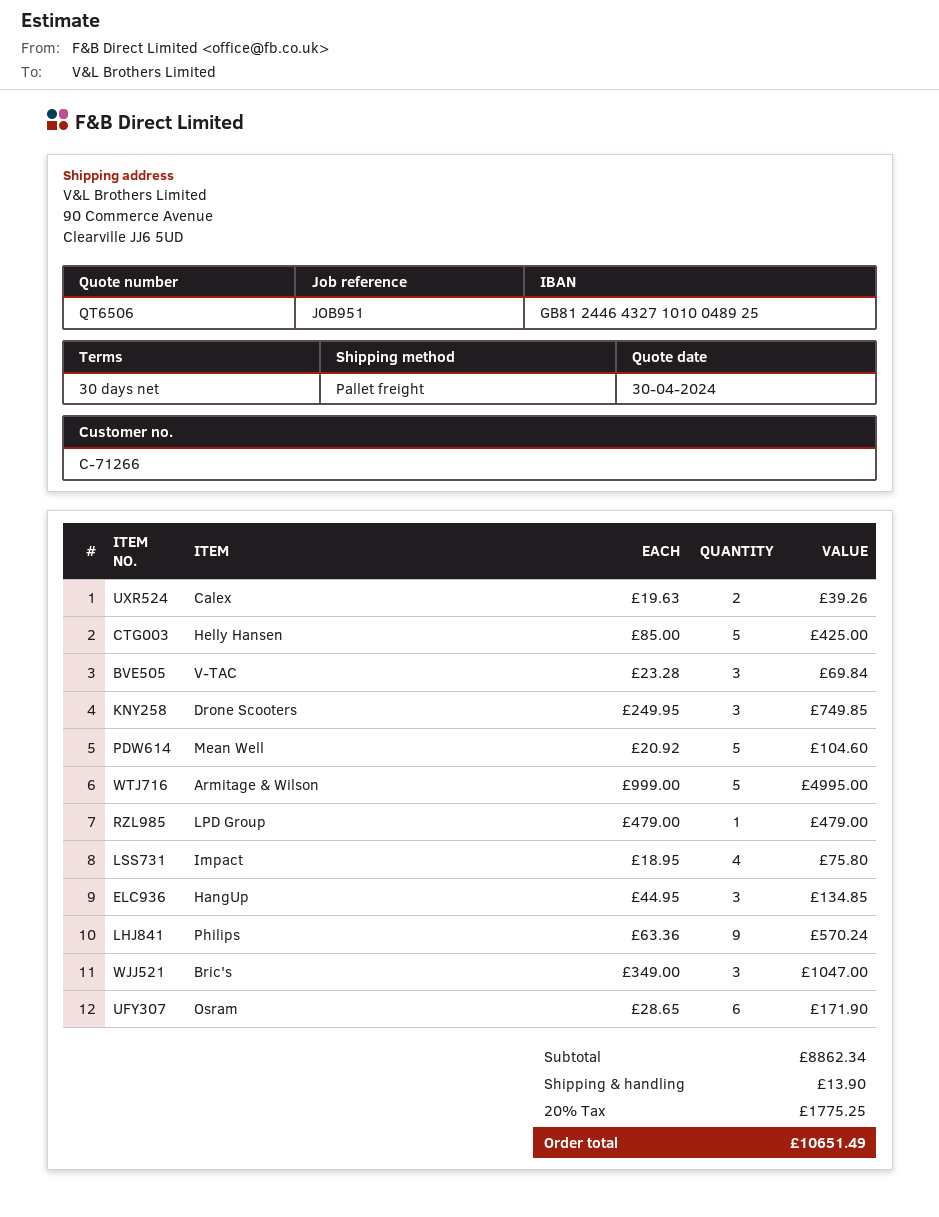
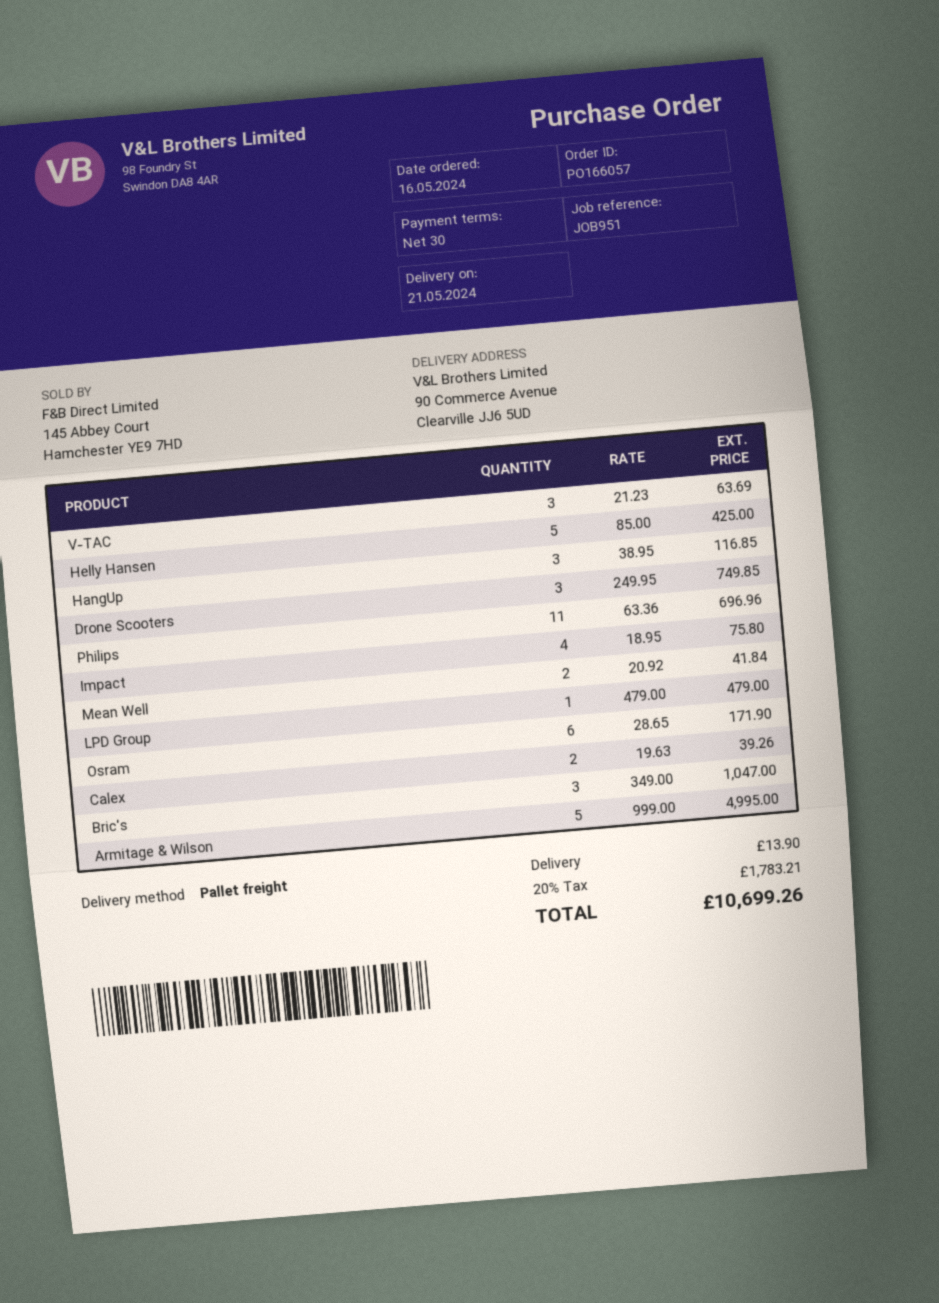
V-TAC: 3 x 23.28 = 69.84 -> 3 x 21.23 = 63.69
Mean Well: 5 x 20.92 = 104.60 -> 2 x 20.92 = 41.84
HangUp: 3 x 44.95 = 134.85 -> 3 x 38.95 = 116.85
Philips: 9 x 63.36 = 570.24 -> 11 x 63.36 = 696.96
tax: 20% = 1775.25 -> 20% = 1783.21
total: 10651.49 -> 10699.26

